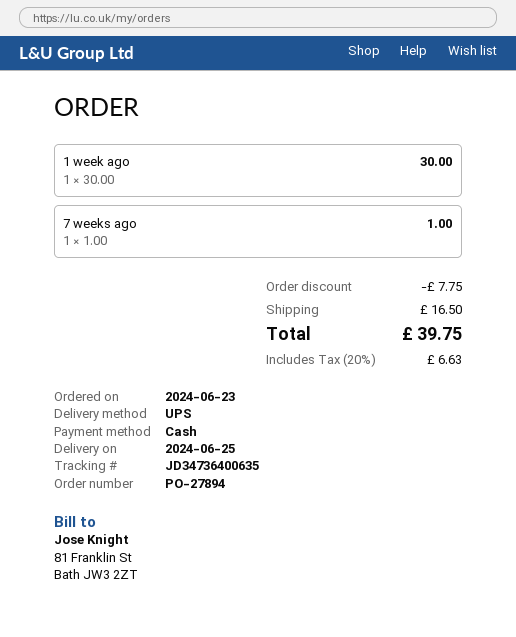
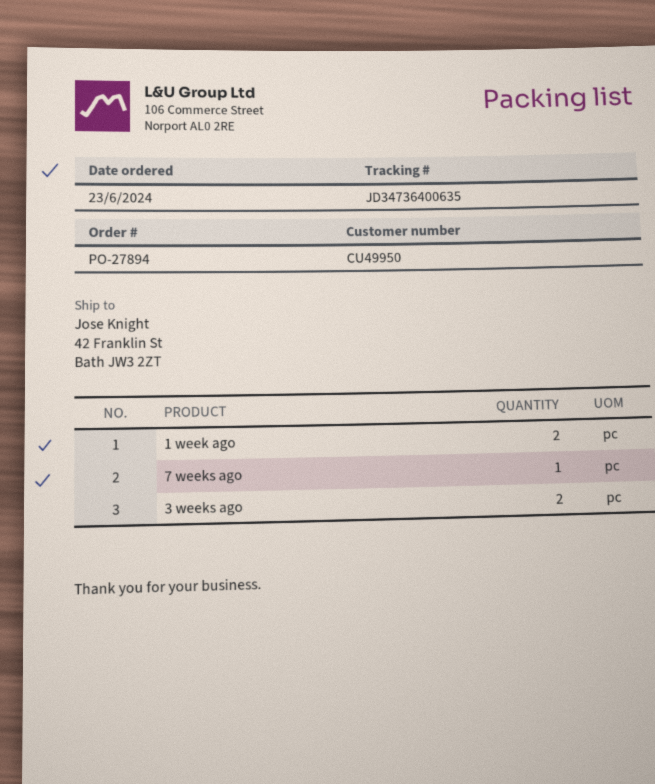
1 week ago: 1 -> 2
3 weeks ago: none -> 2

